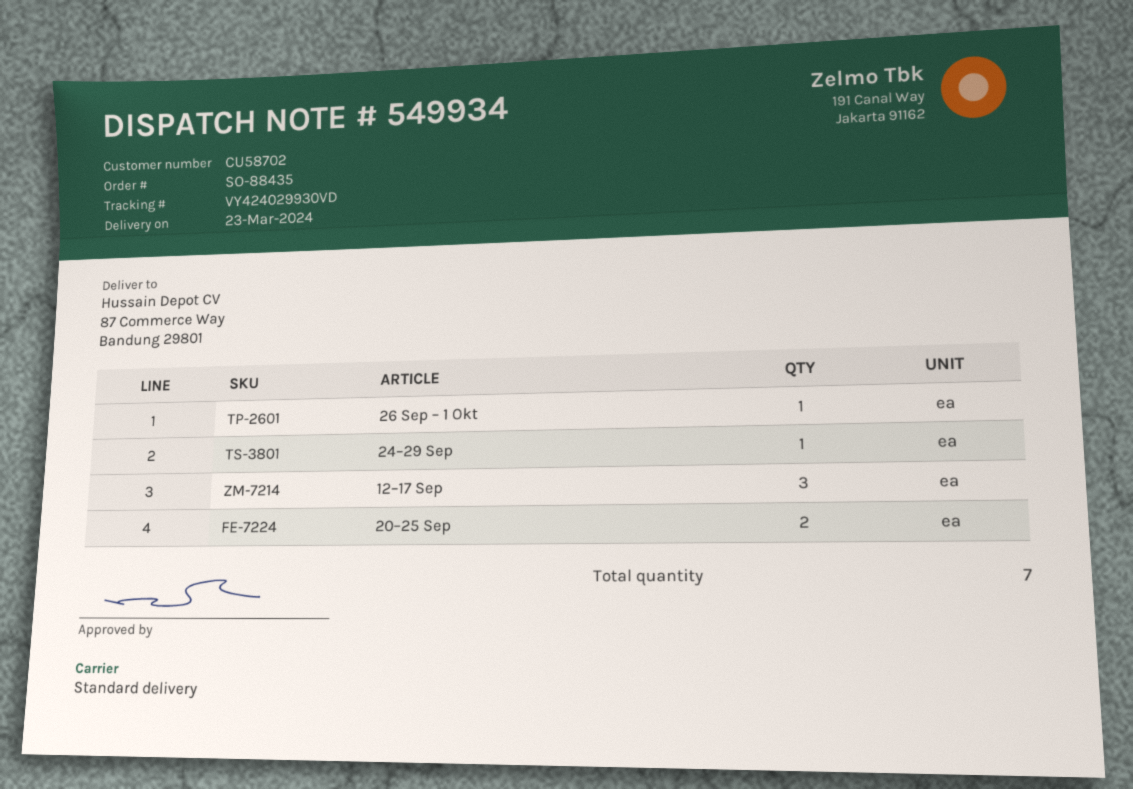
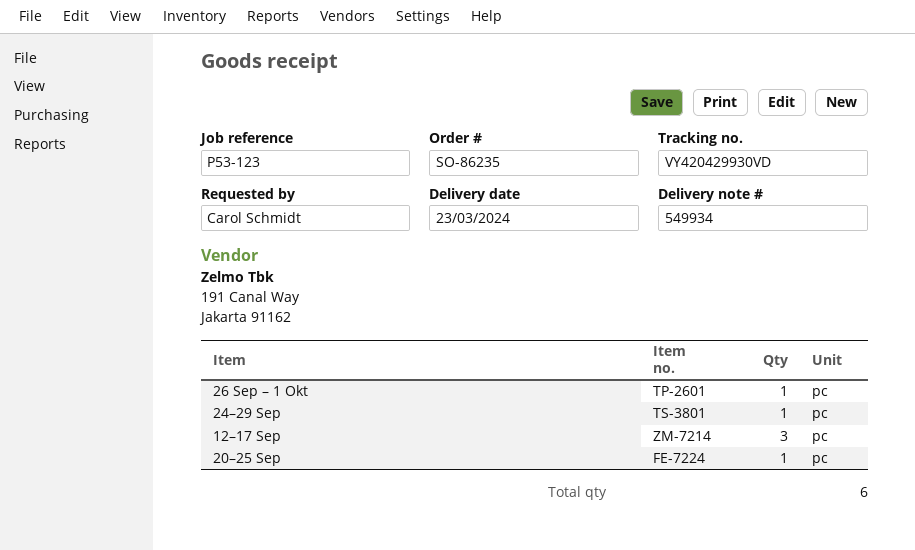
order number: SO-88435 -> SO-86235
tracking number: VY424029930VD -> VY420429930VD
20–25 Sep: 2 -> 1
total quantity: 7 -> 6

